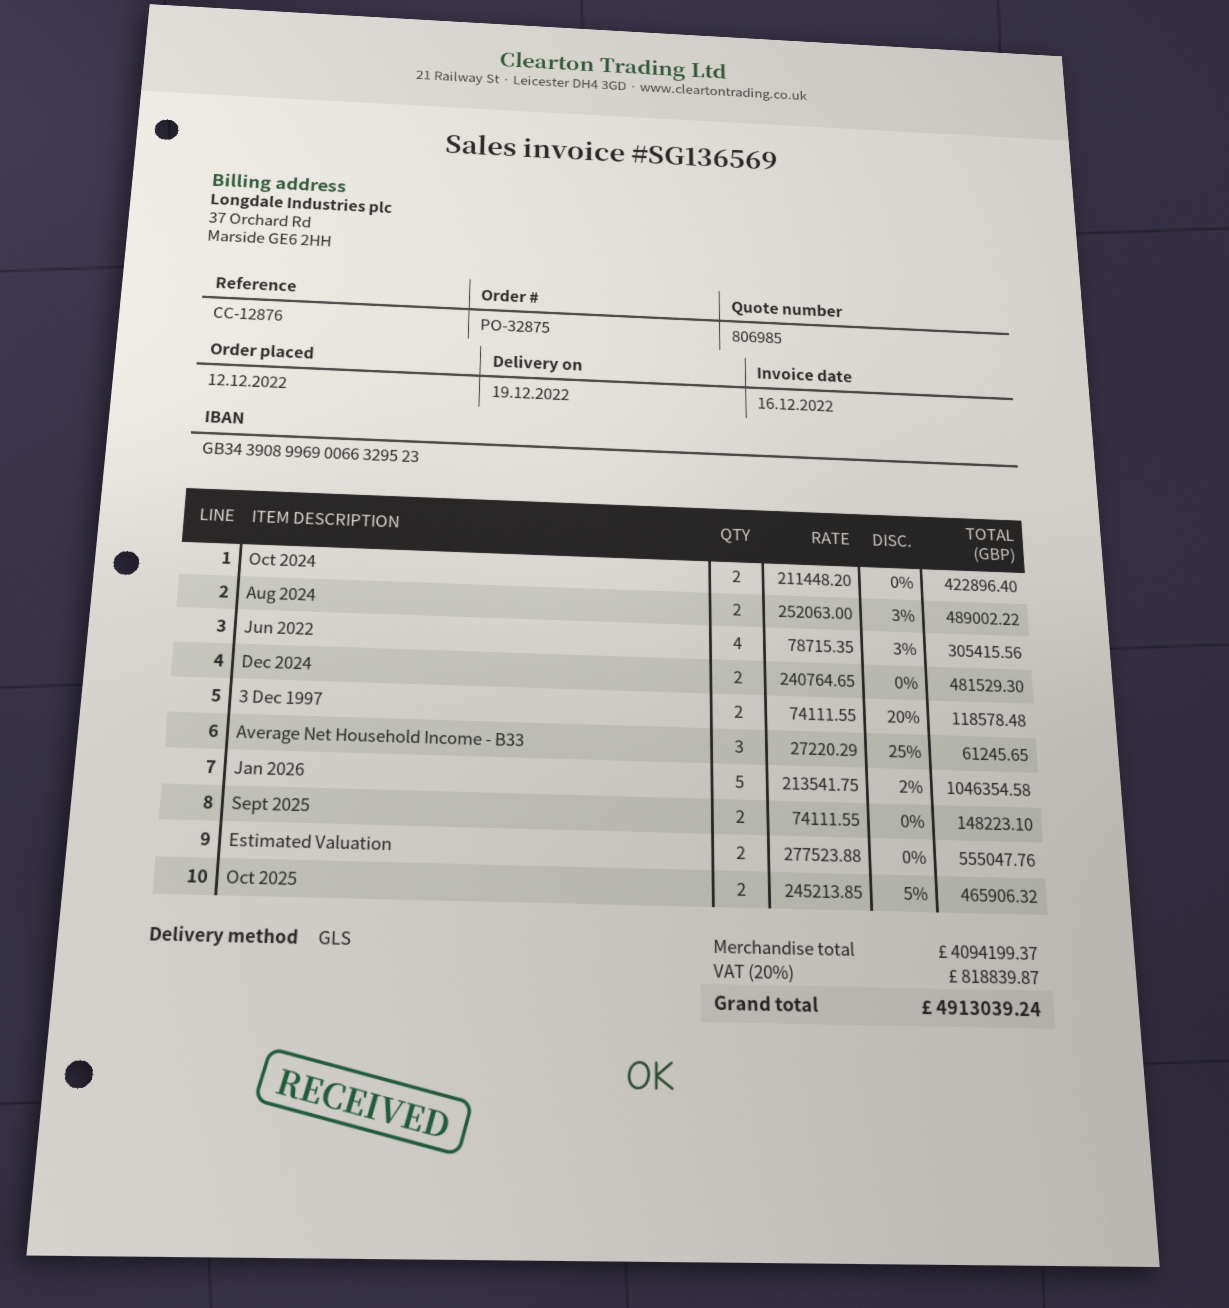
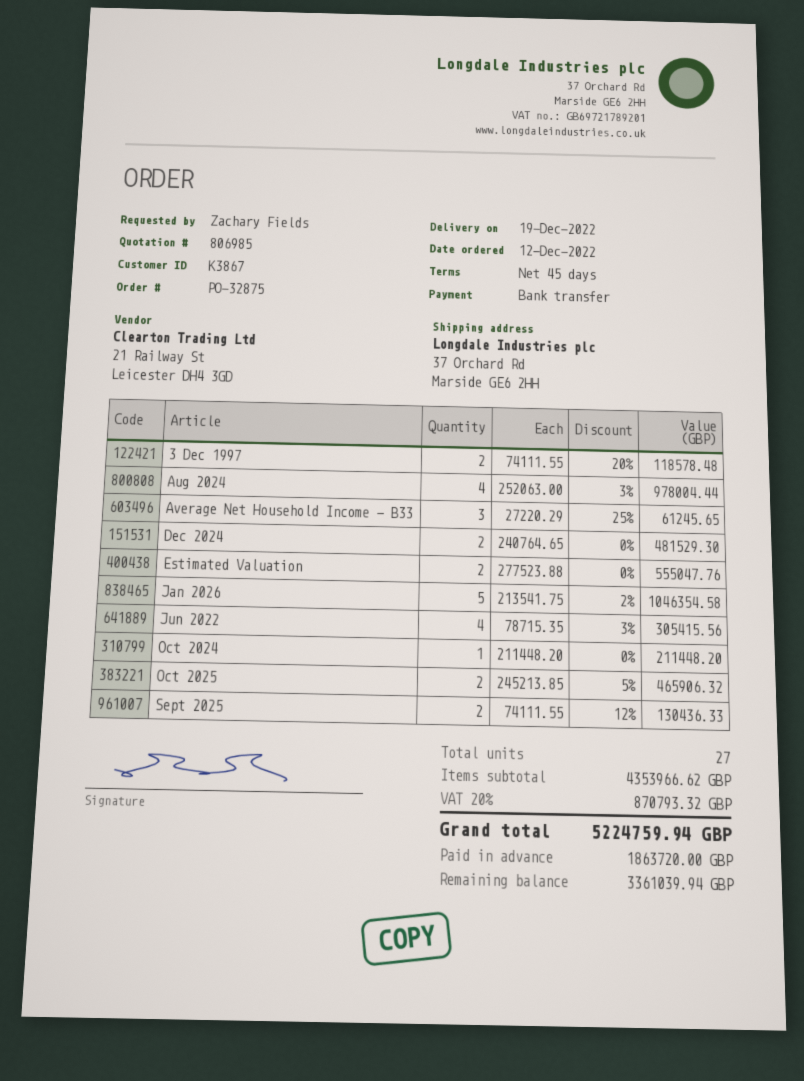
Oct 2024: 2 x 211448.20 = 422896.40 -> 1 x 211448.20 = 211448.20
Aug 2024: 2 x 252063.00 - 3% = 489002.22 -> 4 x 252063.00 - 3% = 978004.44
Sept 2025: 2 x 74111.55 = 148223.10 -> 2 x 74111.55 - 12% = 130436.33
subtotal: 4094199.37 -> 4353966.62
tax: 20% = 818839.87 -> 20% = 870793.32
total: 4913039.24 -> 5224759.94

